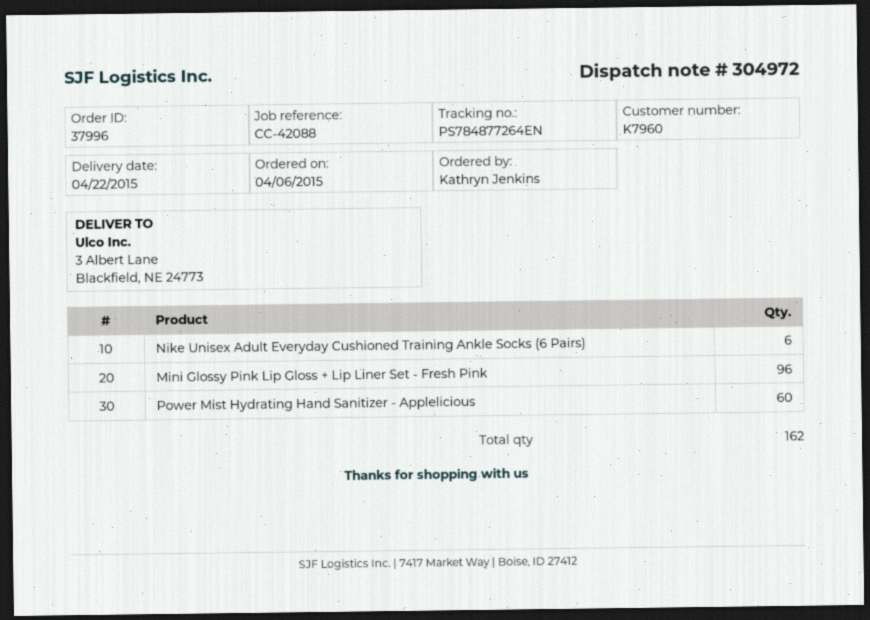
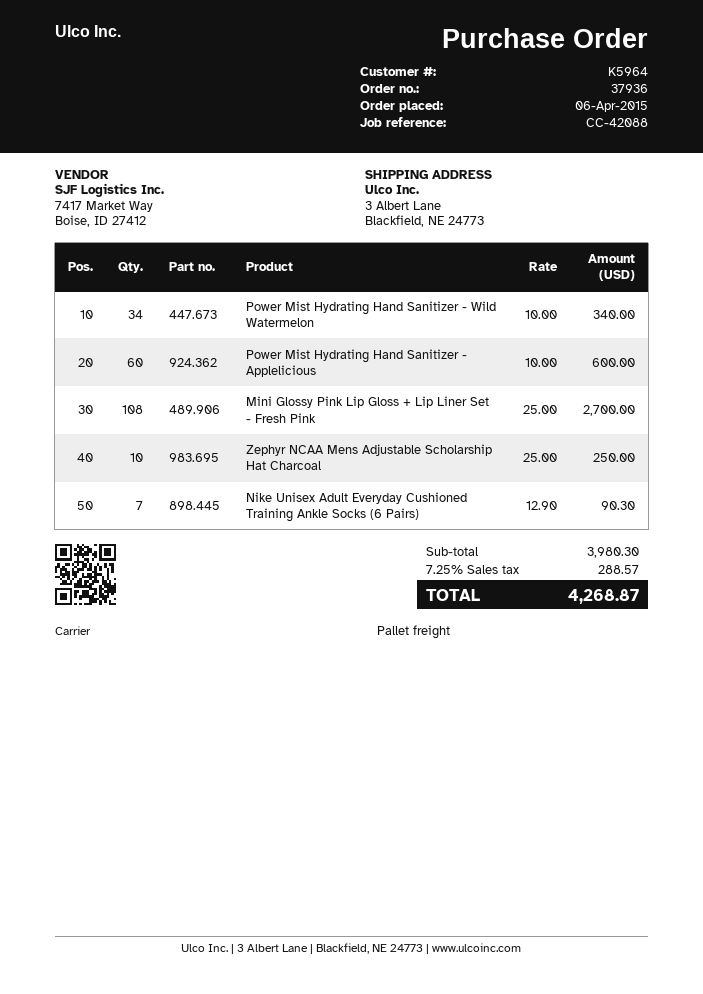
order number: 37996 -> 37936
customer number: K7960 -> K5964
Nike Unisex Adult Everyday Cushioned Training Ankle Socks (6 Pairs): 6 -> 7
Mini Glossy Pink Lip Gloss + Lip Liner Set - Fresh Pink: 96 -> 108
Power Mist Hydrating Hand Sanitizer - Wild Watermelon: none -> 34
Zephyr NCAA Mens Adjustable Scholarship Hat Charcoal: none -> 10

